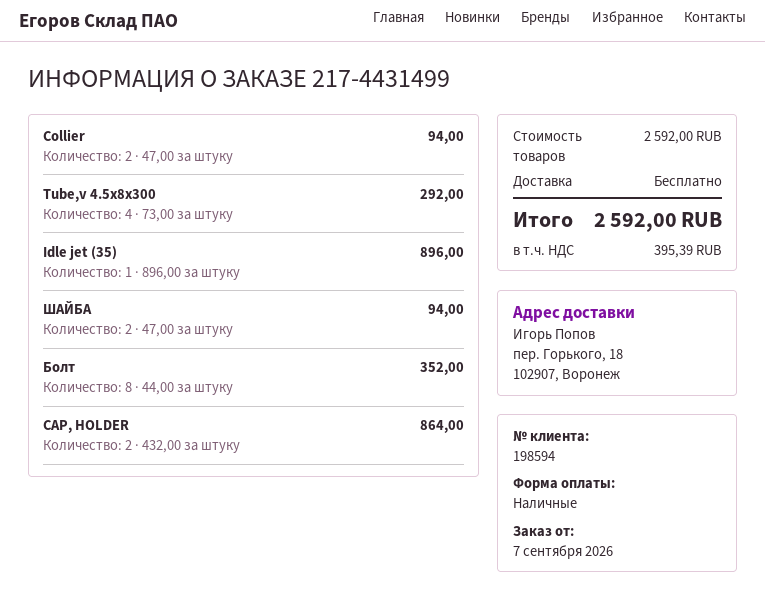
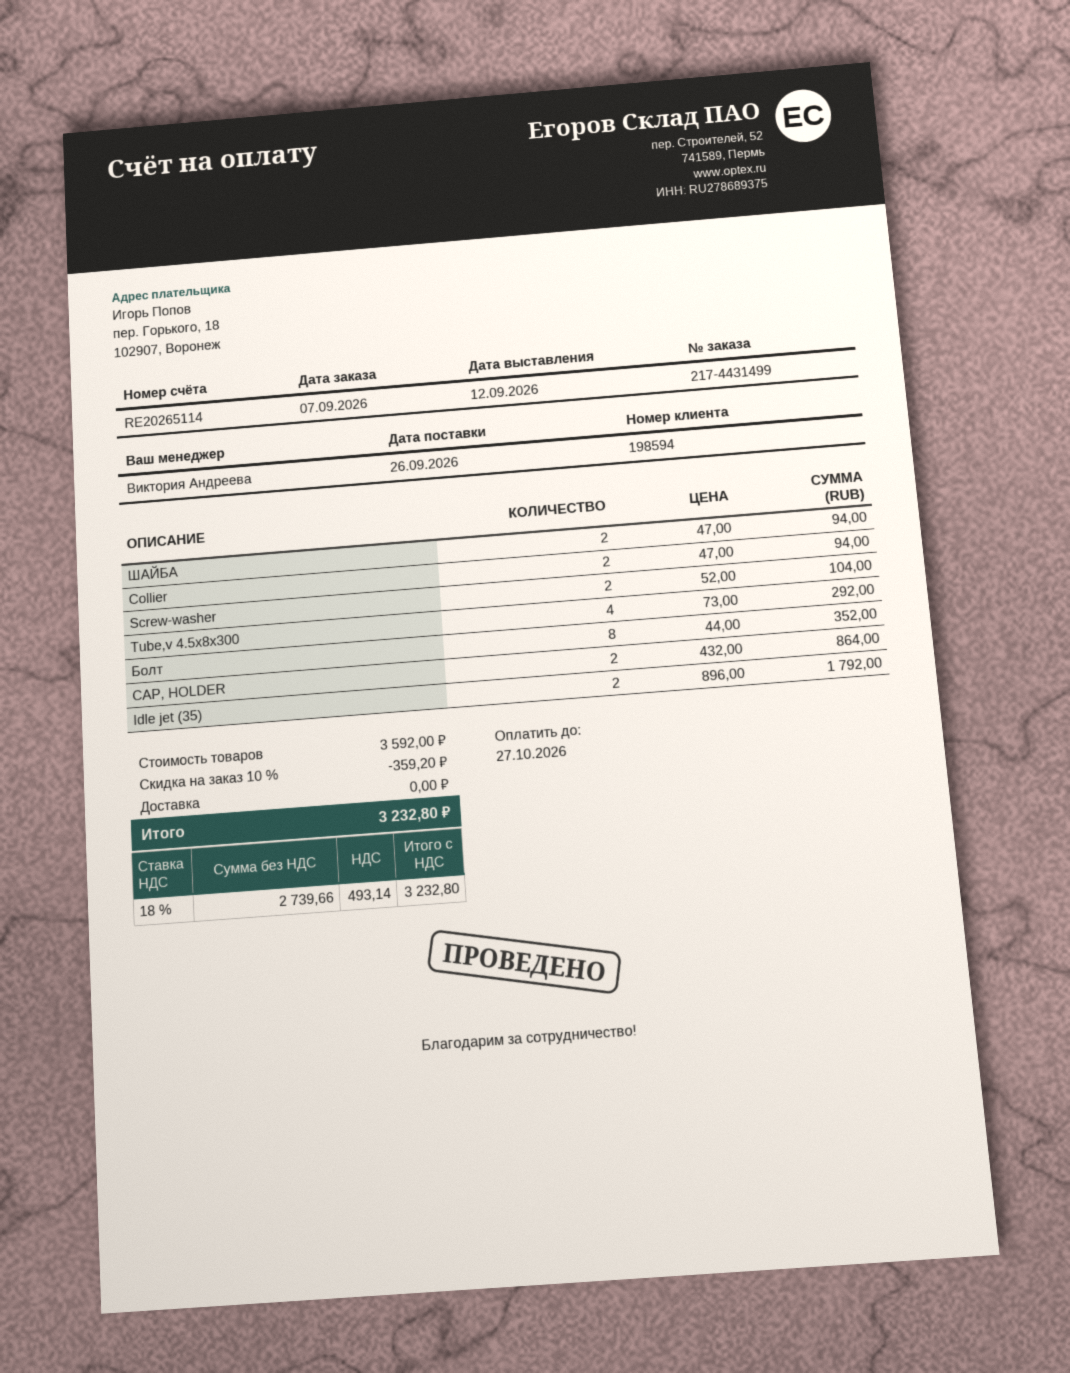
Idle jet (35): 1 x 896.00 = 896.00 -> 2 x 896.00 = 1792.00
Screw-washer: none -> 2 x 52.00 = 104.00
subtotal: 2592.00 -> 3592.00
discount: none -> 10% = 359.20
tax: 395.39 -> 493.14
total: 2592.00 -> 3232.80

